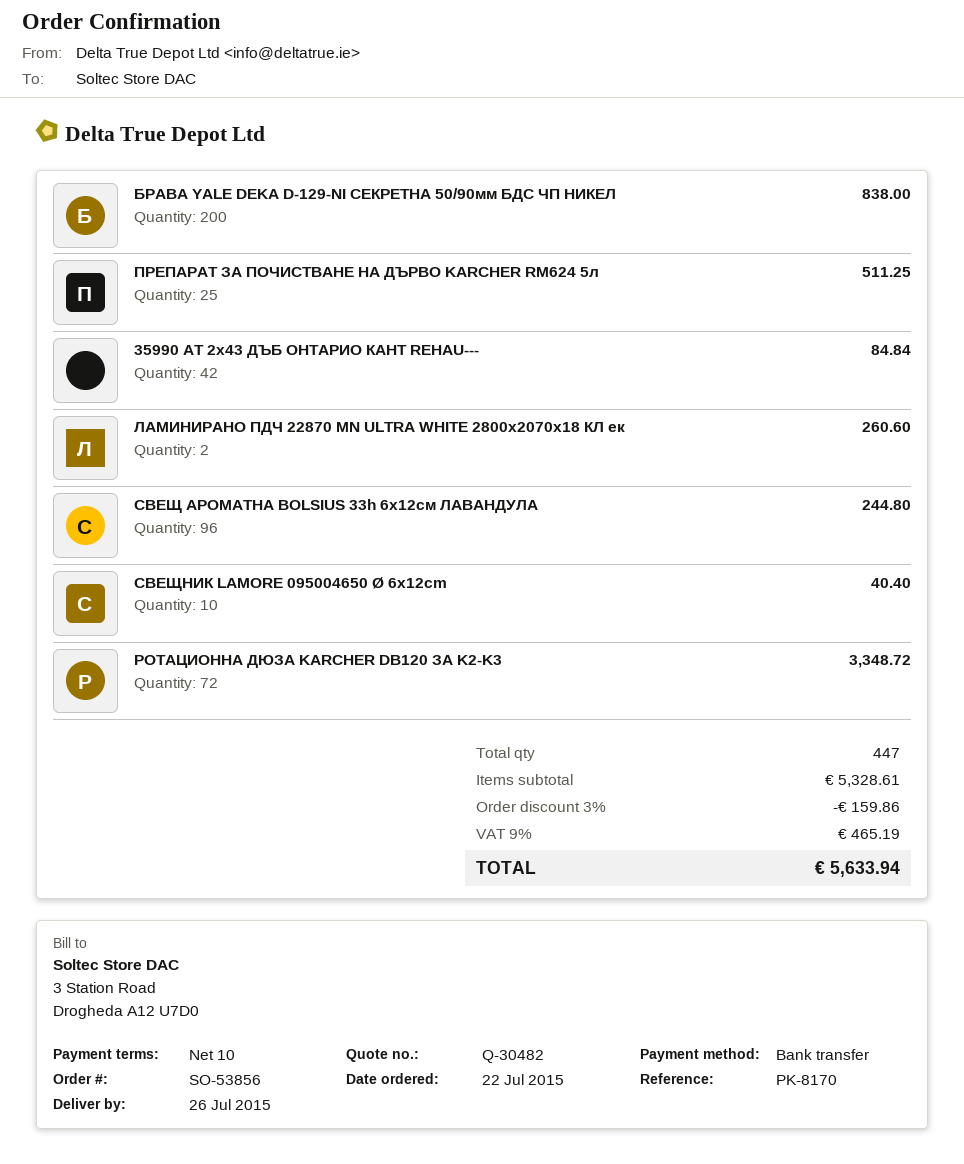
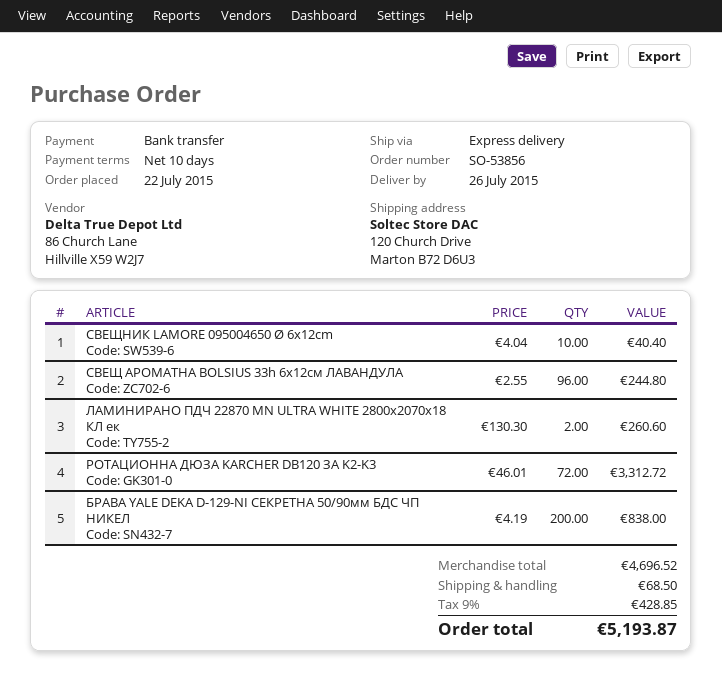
ПРЕПАРАТ ЗА ПОЧИСТВАНЕ НА ДЪРВО KARCHER RM624 5л: 25 for 511.25 -> none
35990 AT 2х43 ДЪБ ОНТАРИО КАНТ REHAU---: 42 for 84.84 -> none
РОТАЦИОННА ДЮЗА KARCHER DB120 ЗА K2-K3: 72 for 3348.72 -> 72 for 3312.72
subtotal: 5328.61 -> 4696.52
discount: 3% = 159.86 -> none
shipping: none -> 68.50
tax: 9% = 465.19 -> 9% = 428.85
total: 5633.94 -> 5193.87

